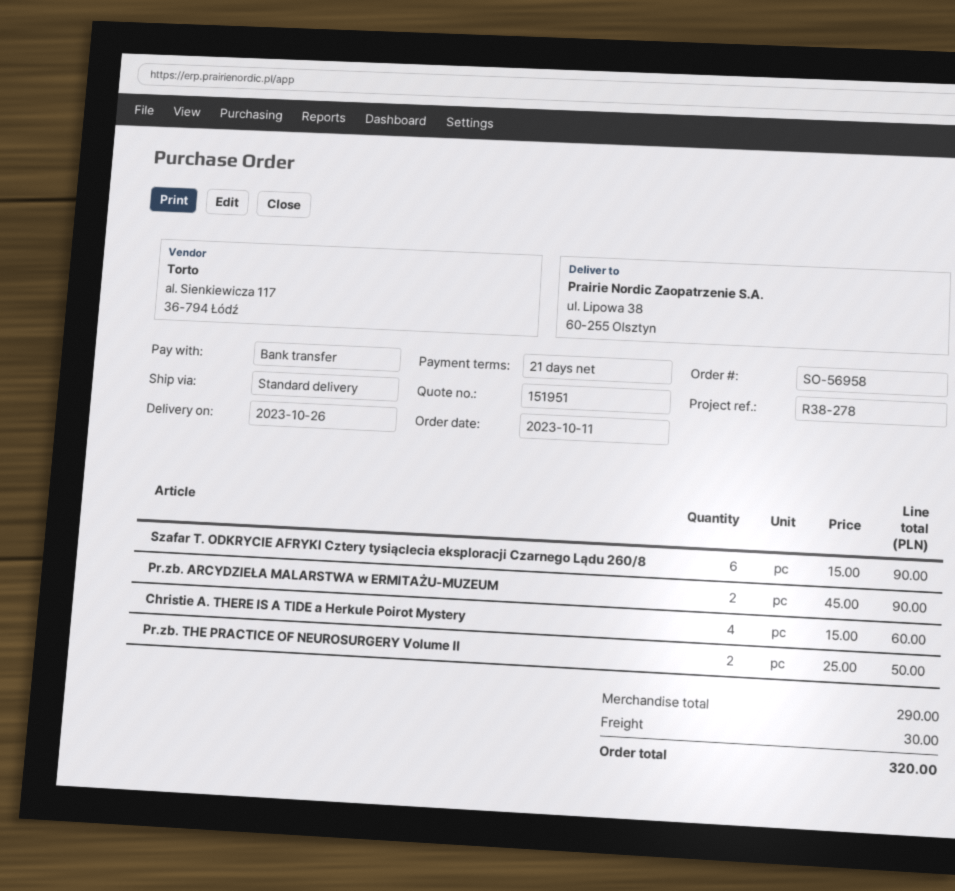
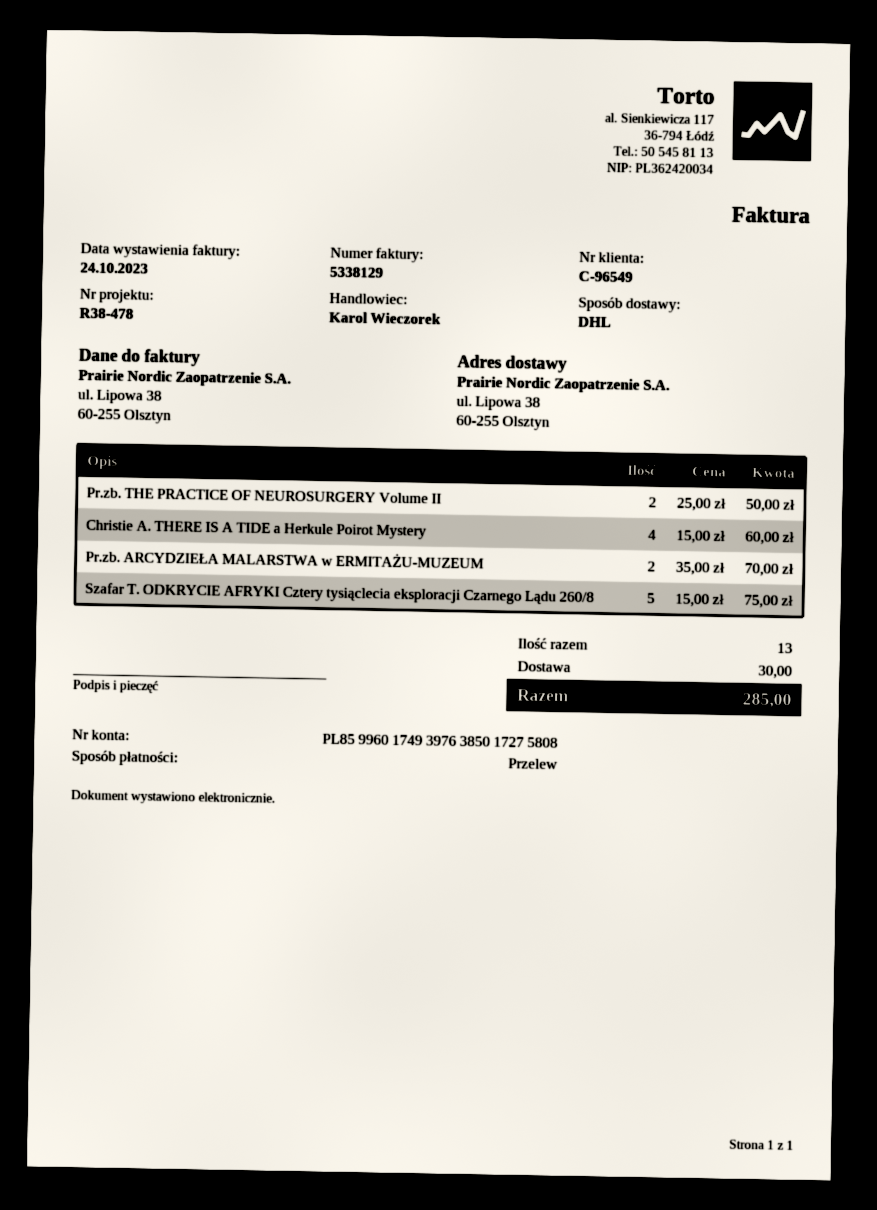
reference: R38-278 -> R38-478
shipping method: standard -> DHL
Szafar T. ODKRYCIE AFRYKI Cztery tysiąclecia eksploracji Czarnego Lądu 260/8: 6 x 15.00 = 90.00 -> 5 x 15.00 = 75.00
Pr.zb. ARCYDZIEŁA MALARSTWA w ERMITAŻU-MUZEUM: 2 x 45.00 = 90.00 -> 2 x 35.00 = 70.00
total: 320.00 -> 285.00

